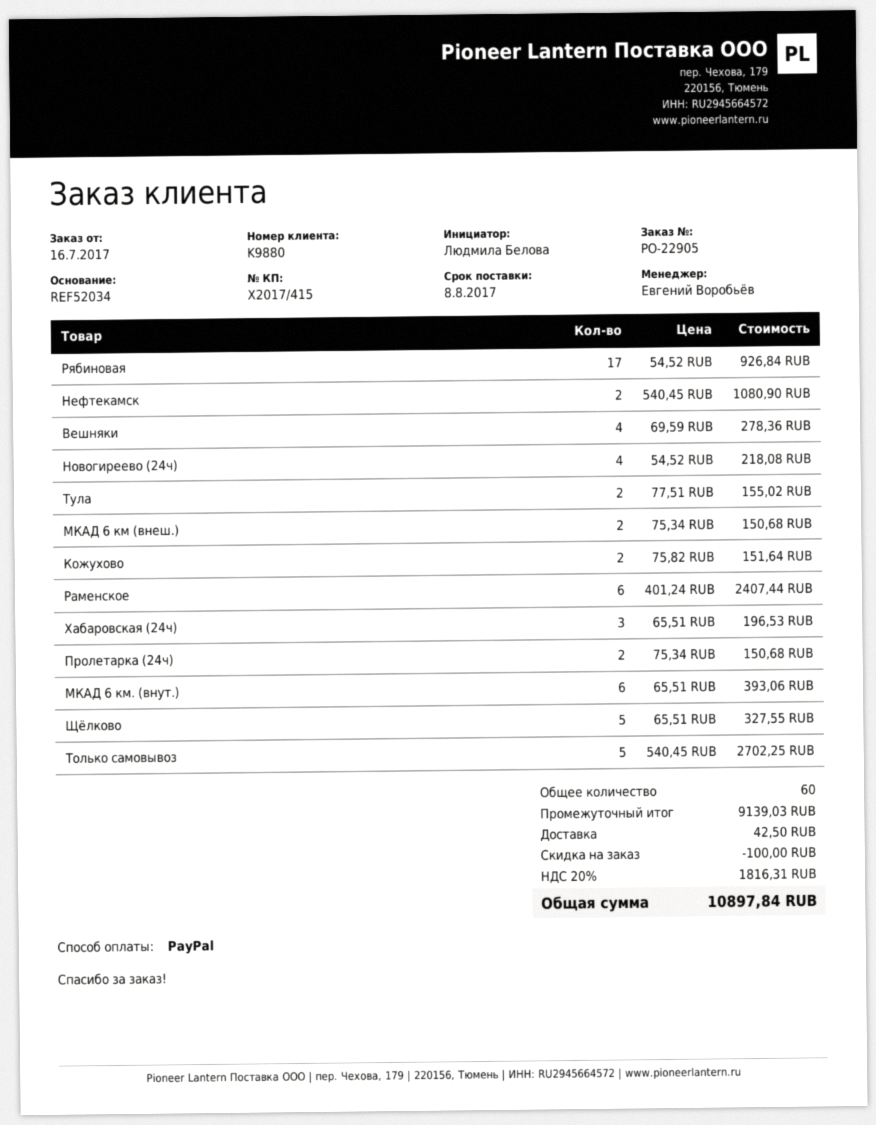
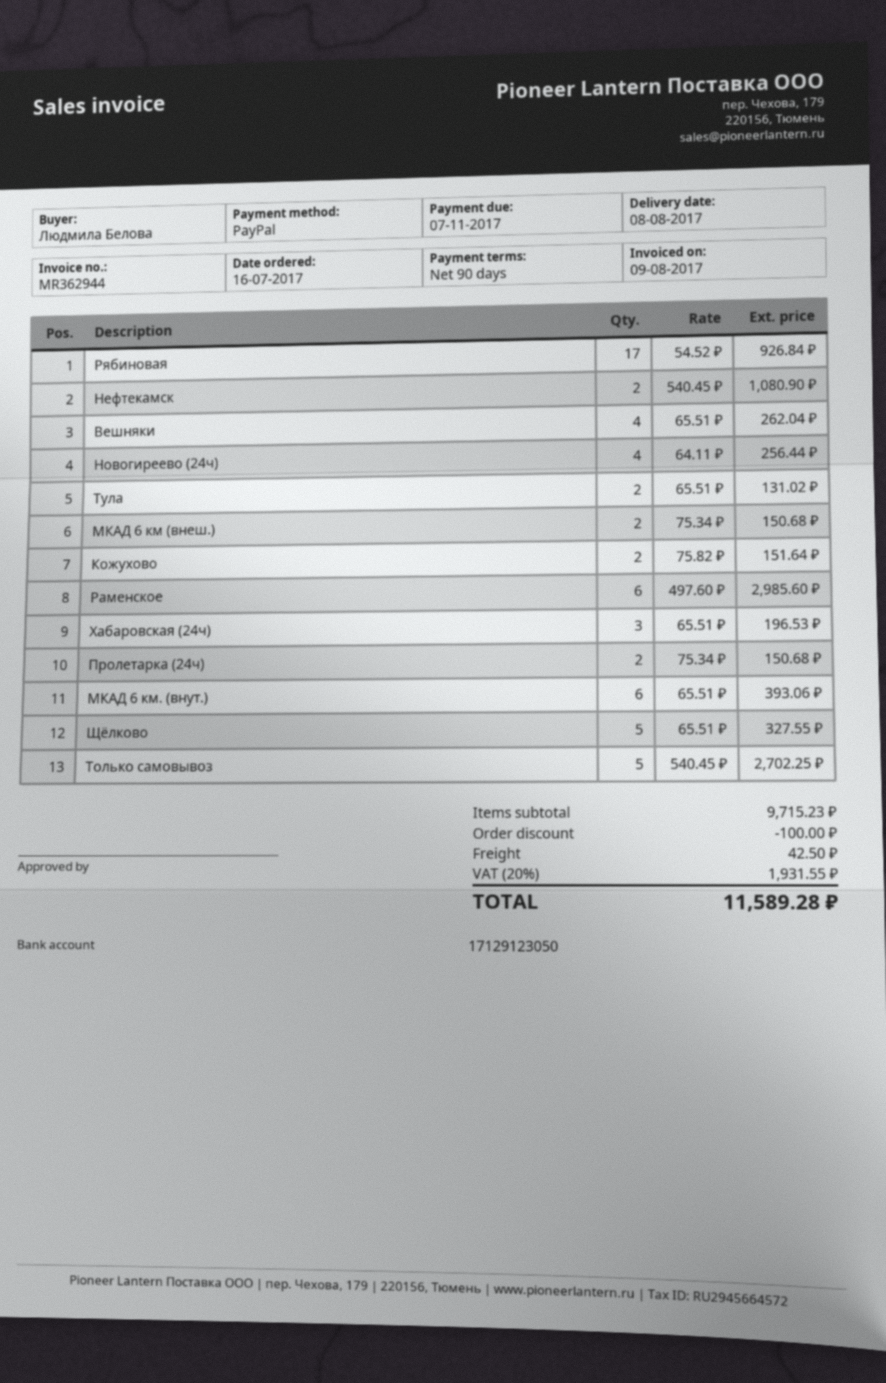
Вешняки: 4 x 69.59 = 278.36 -> 4 x 65.51 = 262.04
Новогиреево (24ч): 4 x 54.52 = 218.08 -> 4 x 64.11 = 256.44
Тула: 2 x 77.51 = 155.02 -> 2 x 65.51 = 131.02
Раменское: 6 x 401.24 = 2407.44 -> 6 x 497.60 = 2985.60
subtotal: 9139.03 -> 9715.23
tax: 20% = 1816.31 -> 20% = 1931.55
total: 10897.84 -> 11589.28

